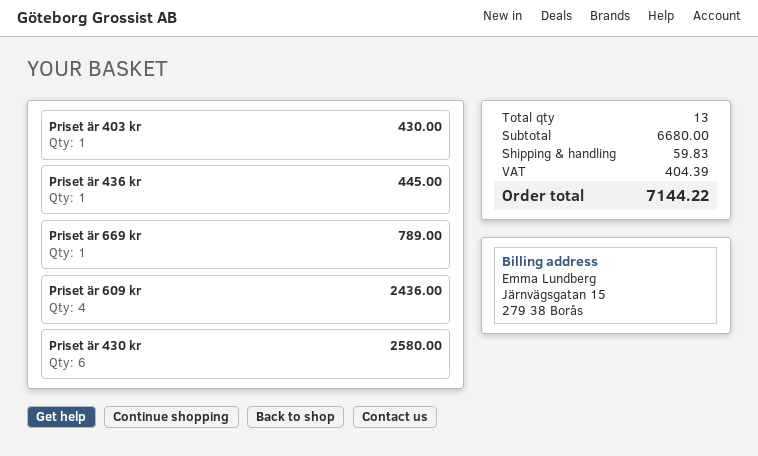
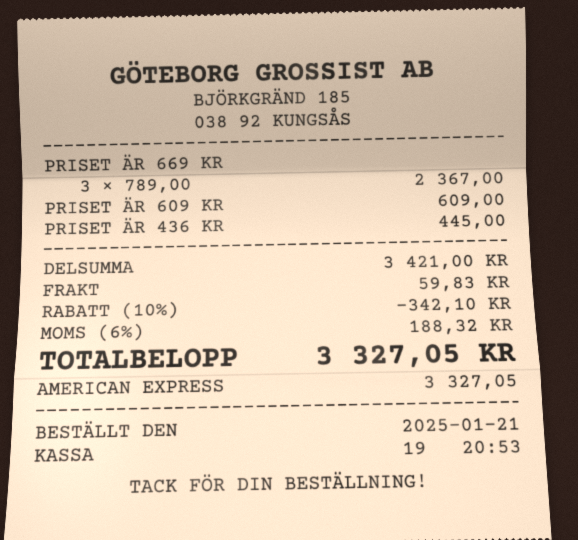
Priset är 403 kr: 1 for 430.00 -> none
Priset är 669 kr: 1 for 789.00 -> 3 for 2367.00
Priset är 609 kr: 4 for 2436.00 -> 1 for 609.00
Priset är 430 kr: 6 for 2580.00 -> none
subtotal: 6680.00 -> 3421.00
discount: none -> 10% = 342.10
tax: 404.39 -> 188.32
total: 7144.22 -> 3327.05

